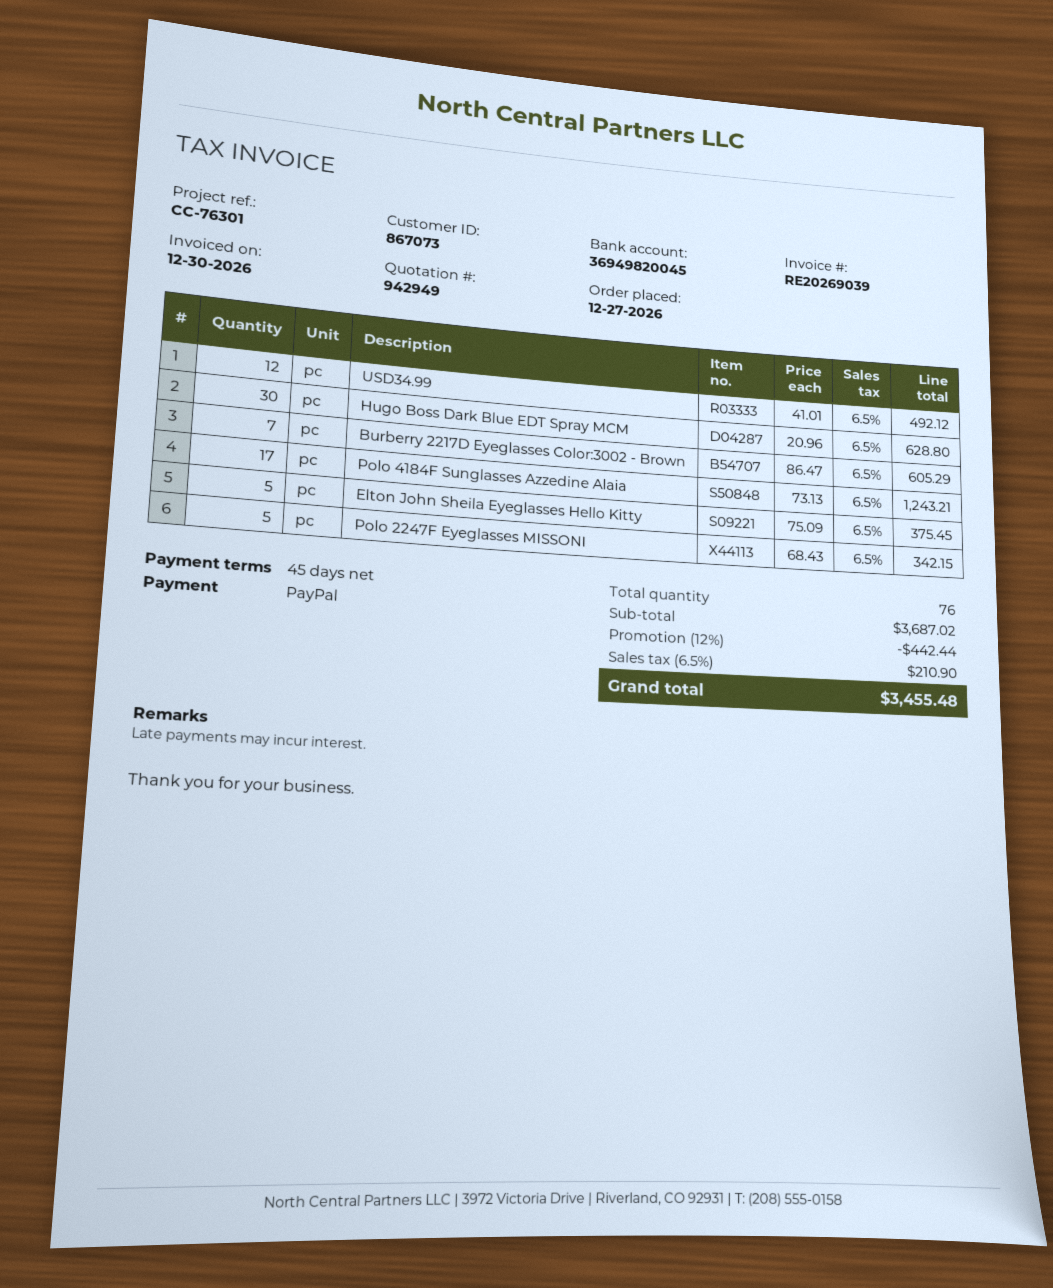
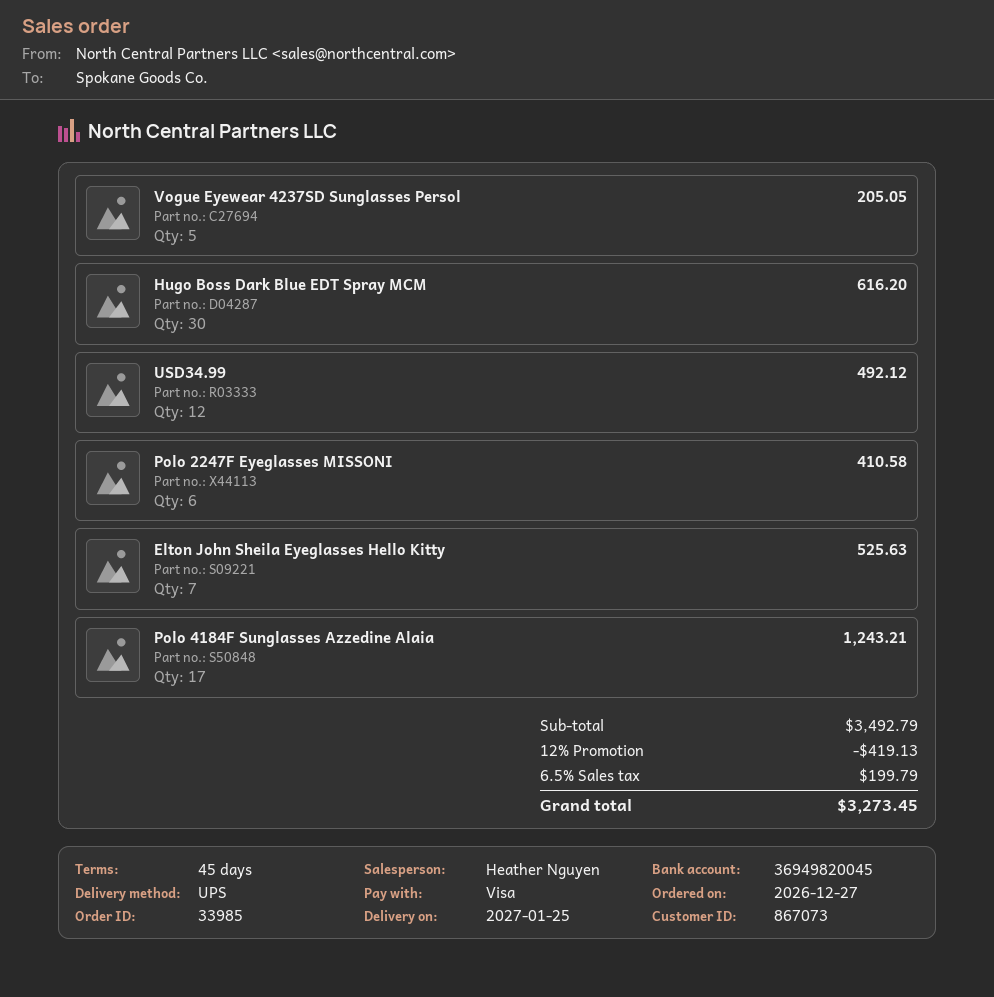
payment method: PayPal -> Visa
Hugo Boss Dark Blue EDT Spray MCM: 30 for 628.80 -> 30 for 616.20
Burberry 2217D Eyeglasses Color:3002 - Brown: 7 for 605.29 -> none
Elton John Sheila Eyeglasses Hello Kitty: 5 for 375.45 -> 7 for 525.63
Polo 2247F Eyeglasses MISSONI: 5 for 342.15 -> 6 for 410.58
Vogue Eyewear 4237SD Sunglasses Persol: none -> 5 for 205.05
subtotal: 3687.02 -> 3492.79
discount: 12% = 442.44 -> 12% = 419.13
tax: 6.5% = 210.90 -> 6.5% = 199.79
total: 3455.48 -> 3273.45

